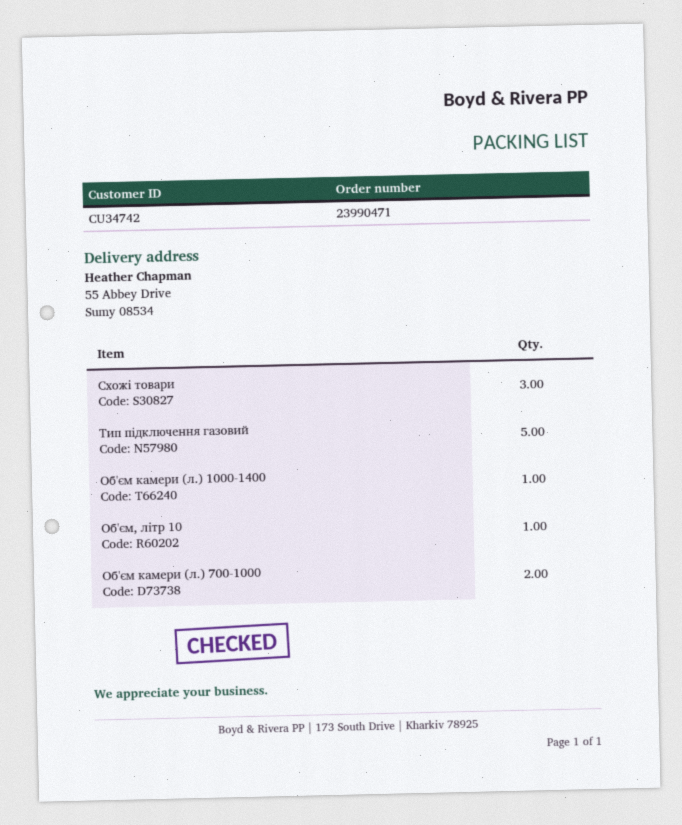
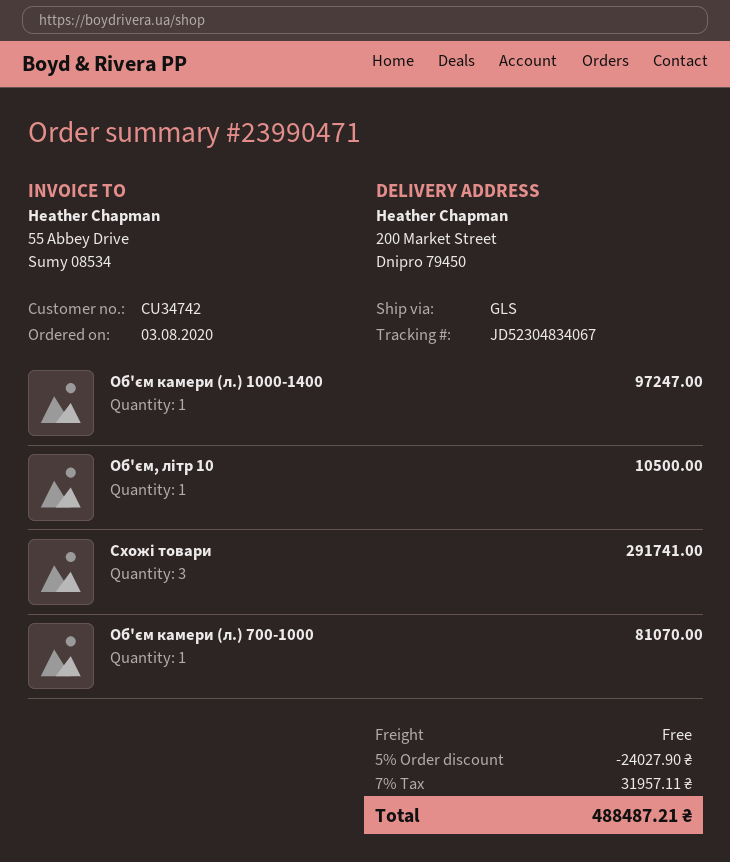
ship to: 55 Abbey Drive, Sumy 08534 -> 200 Market Street, Dnipro 79450
Тип підключення газовий: 5 -> none
Об'єм камери (л.) 700-1000: 2 -> 1

